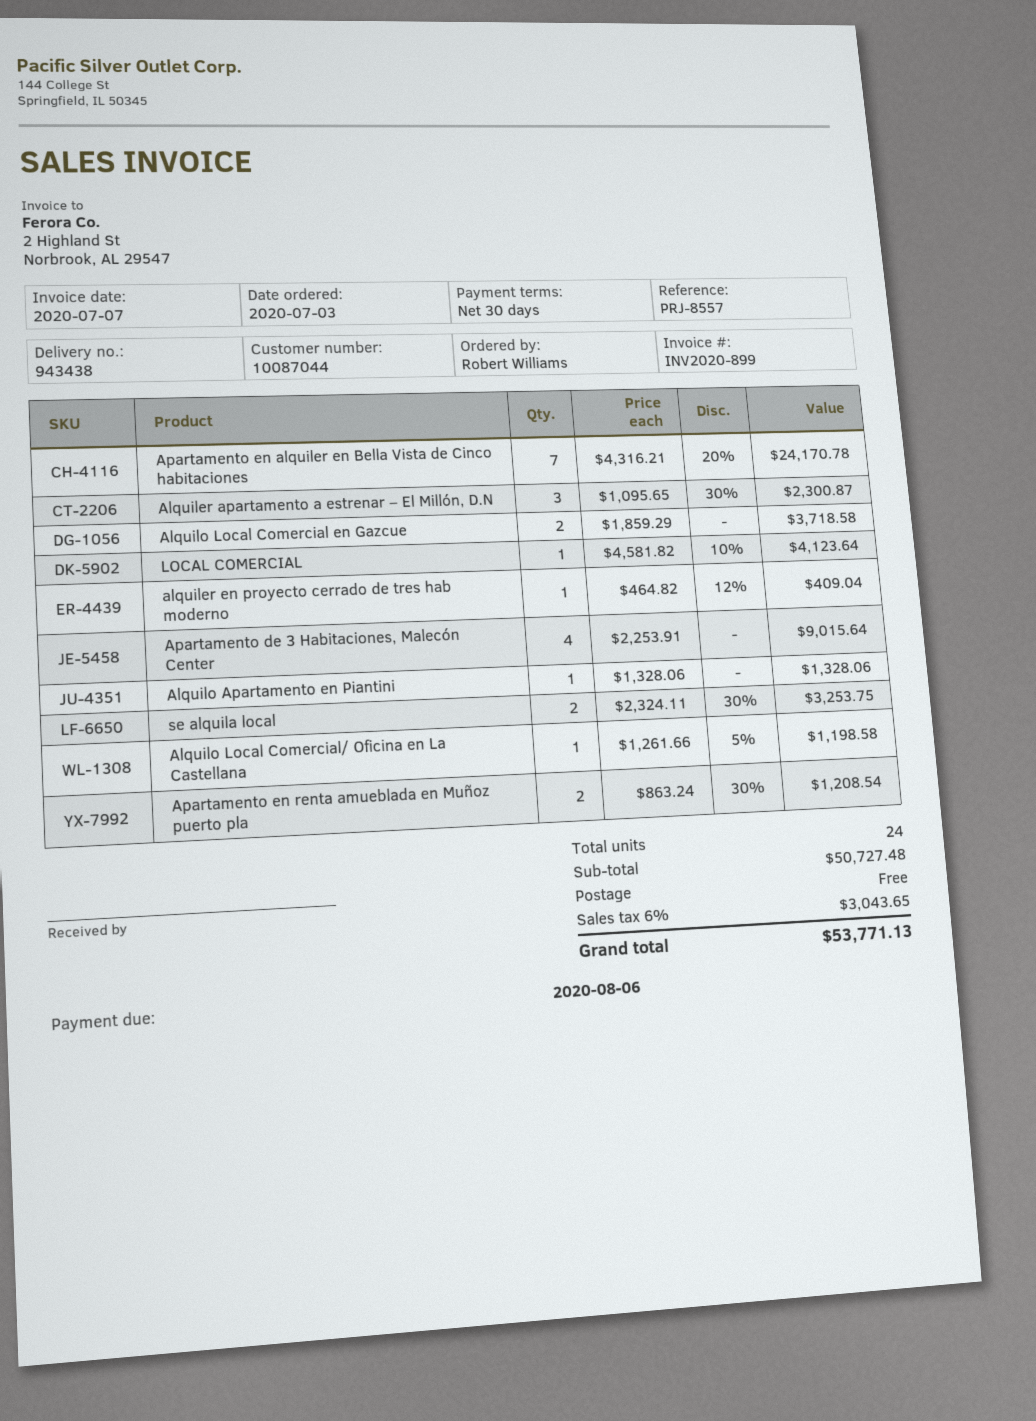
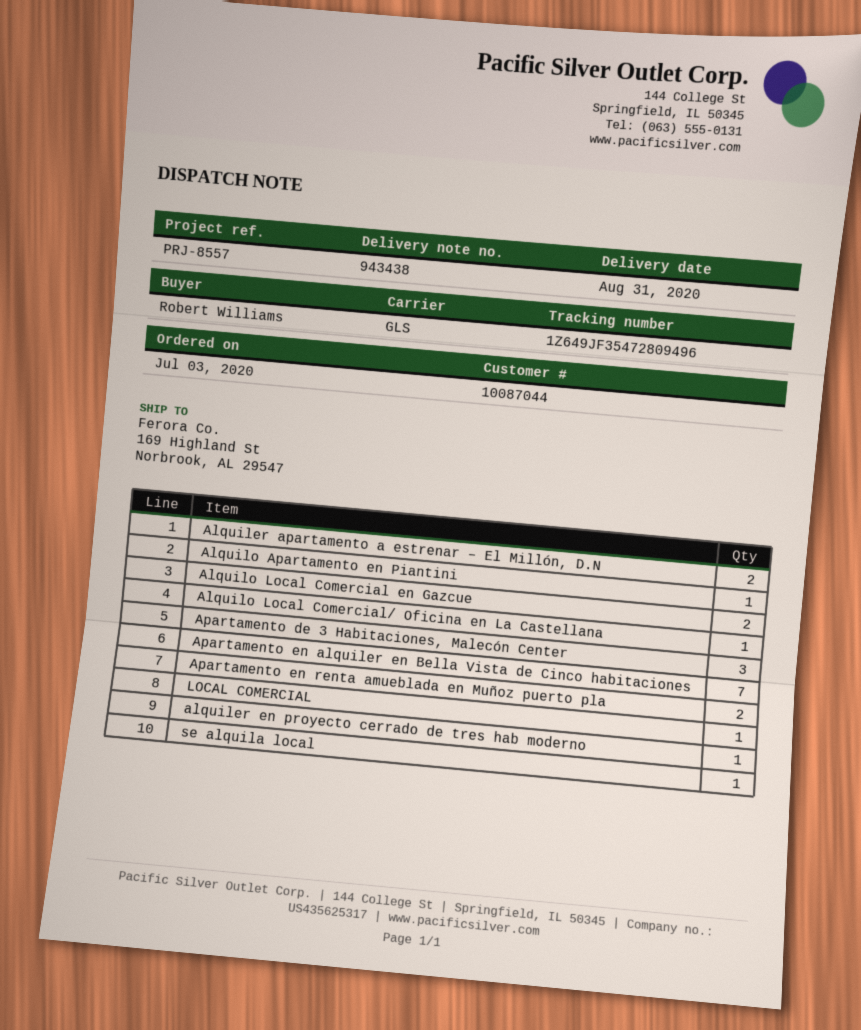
Alquiler apartamento a estrenar – El Millón, D.N: 3 -> 2
Apartamento de 3 Habitaciones, Malecón Center: 4 -> 3
se alquila local: 2 -> 1

